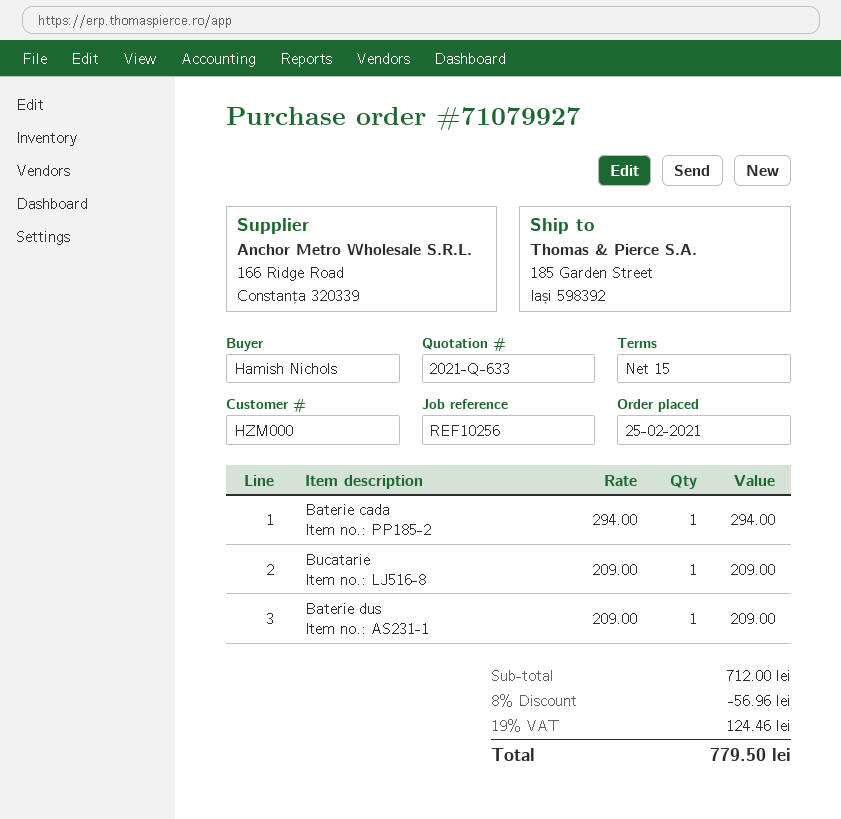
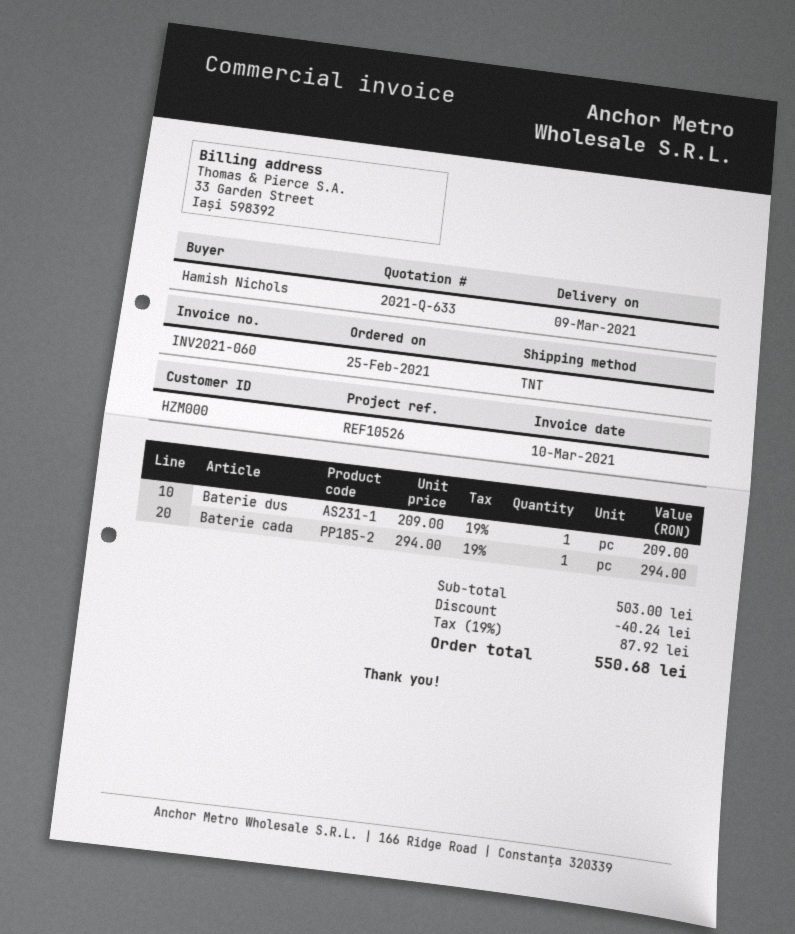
reference: REF10256 -> REF10526
Bucatarie: 1 x 209.00 = 209.00 -> none
subtotal: 712.00 -> 503.00
discount: 56.96 -> 40.24
tax: 19% = 124.46 -> 19% = 87.92
total: 779.50 -> 550.68

